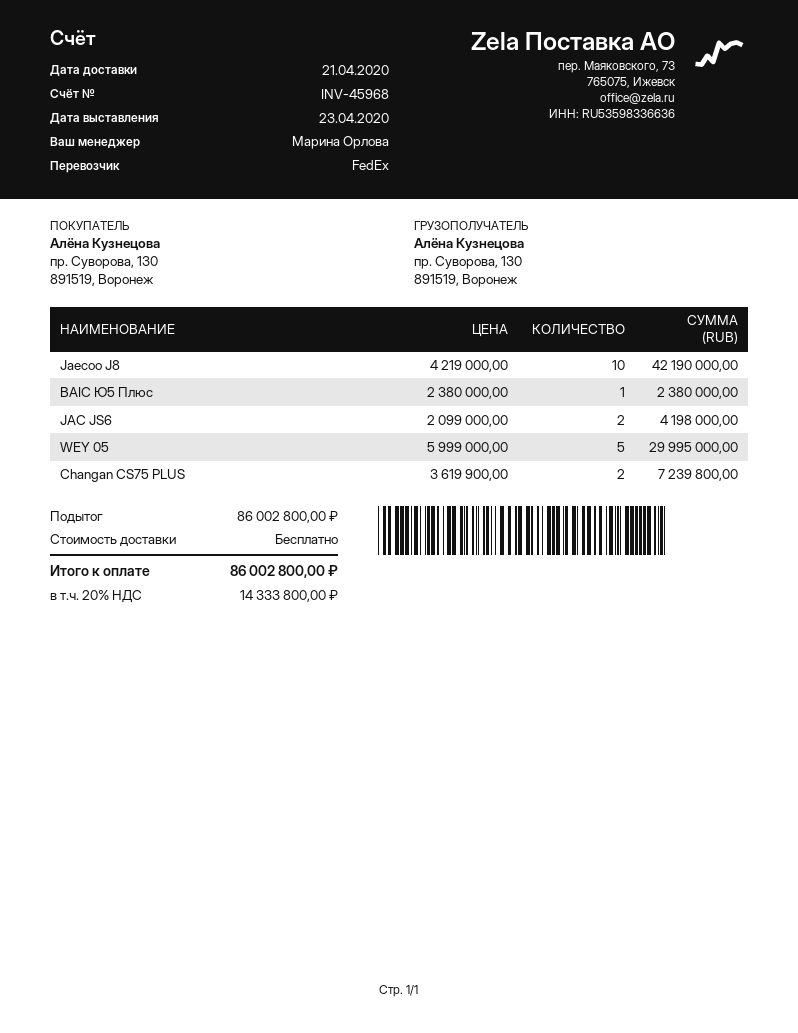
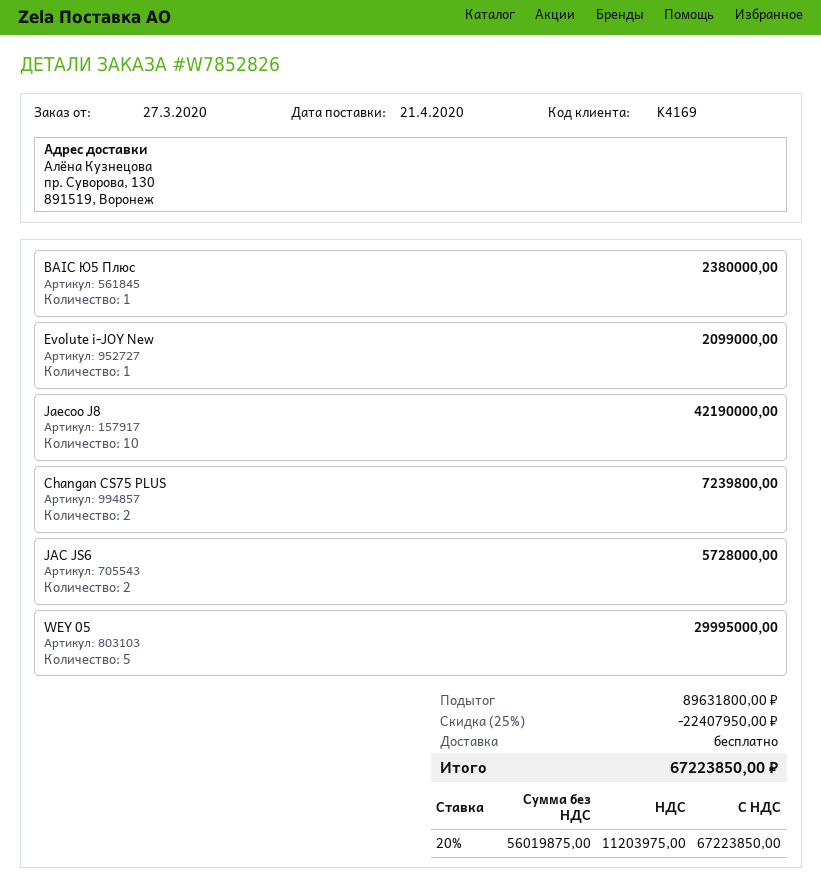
JAC JS6: 2 for 4198000.00 -> 2 for 5728000.00
Evolute i-JOY New: none -> 1 for 2099000.00
subtotal: 86002800.00 -> 89631800.00
discount: none -> 25% = 22407950.00
tax: 20% = 14333800.00 -> 20% = 11203975.00
total: 86002800.00 -> 67223850.00

